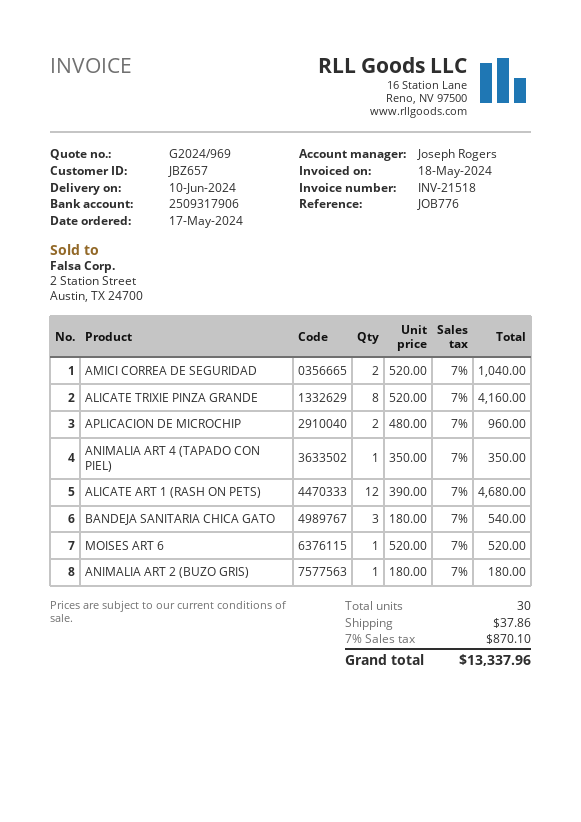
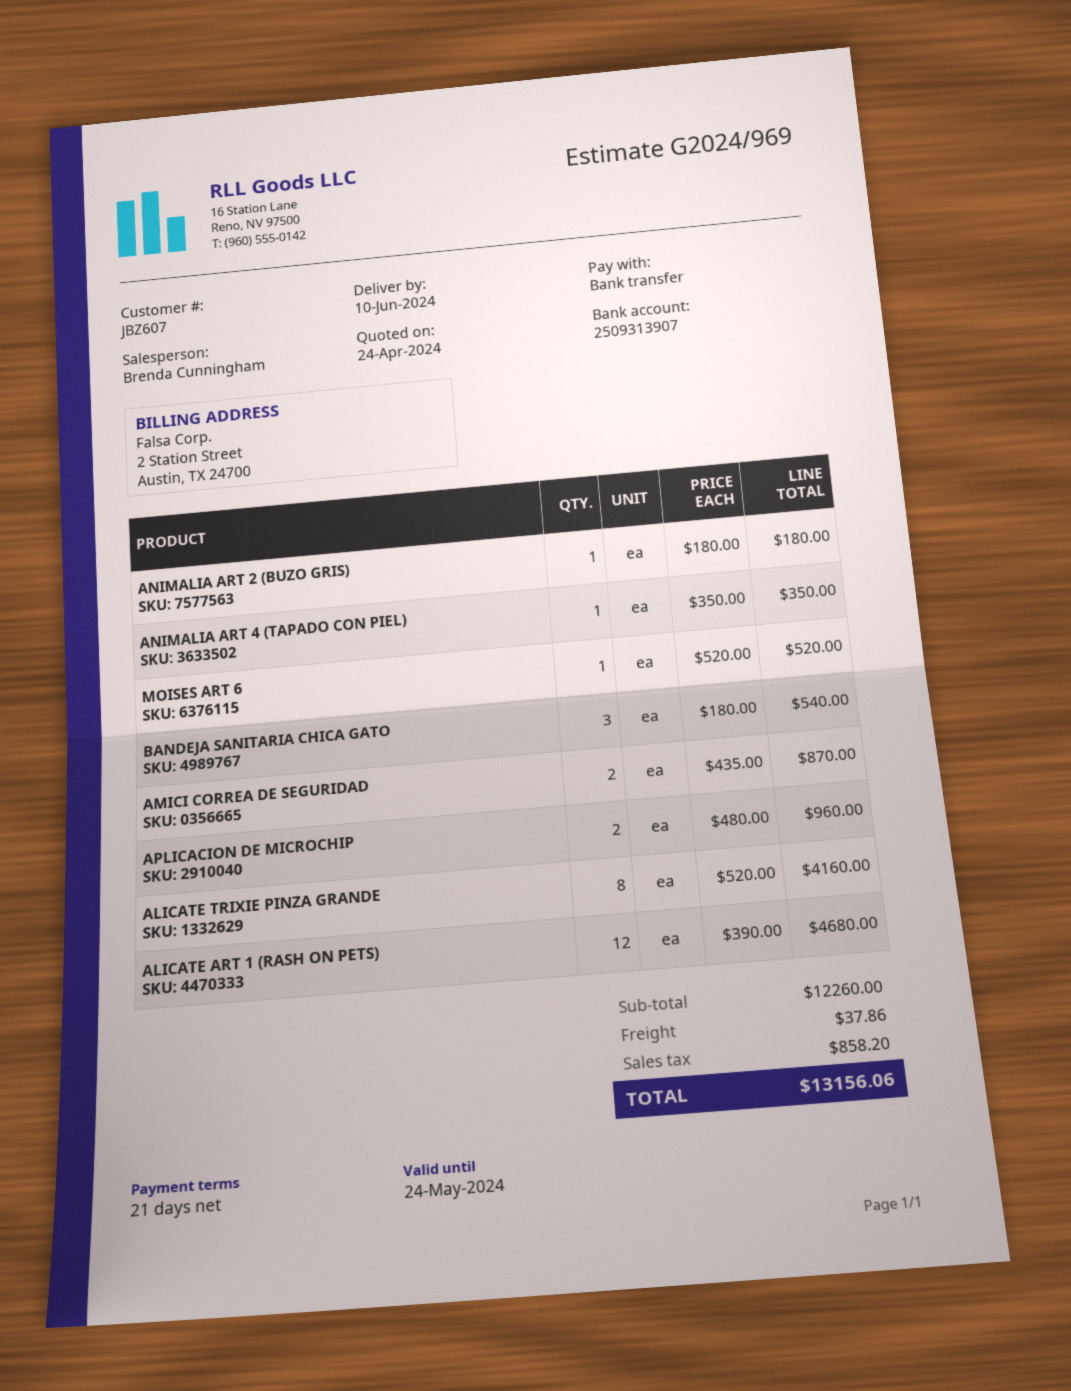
customer number: JBZ657 -> JBZ607
sales rep: Joseph Rogers -> Brenda Cunningham
bank account: 2509317906 -> 2509313907
AMICI CORREA DE SEGURIDAD: 2 x 520.00 = 1040.00 -> 2 x 435.00 = 870.00
tax: 870.10 -> 858.20
total: 13337.96 -> 13156.06

